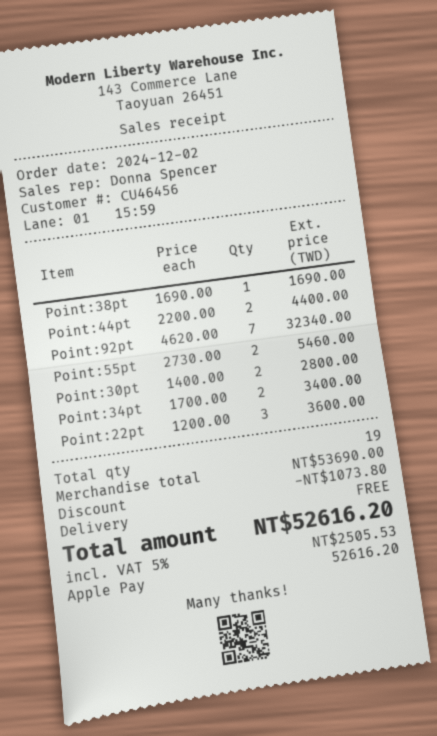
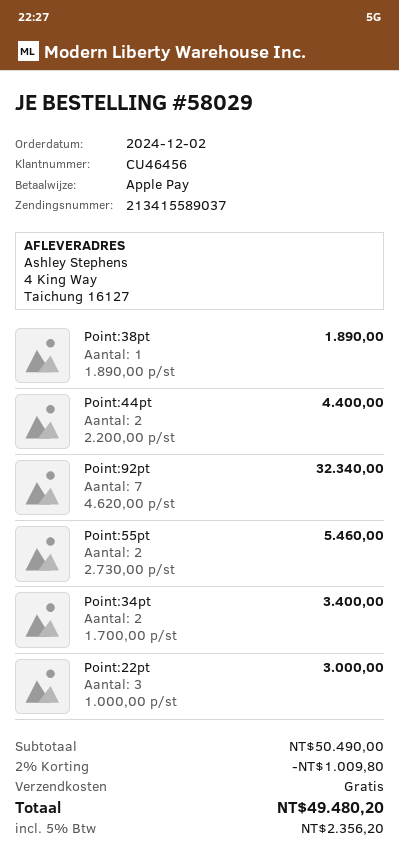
Point:38pt: 1 x 1690.00 = 1690.00 -> 1 x 1890.00 = 1890.00
Point:30pt: 2 x 1400.00 = 2800.00 -> none
Point:22pt: 3 x 1200.00 = 3600.00 -> 3 x 1000.00 = 3000.00
subtotal: 53690.00 -> 50490.00
discount: 1073.80 -> 1009.80
tax: 5% = 2505.53 -> 5% = 2356.20
total: 52616.20 -> 49480.20

